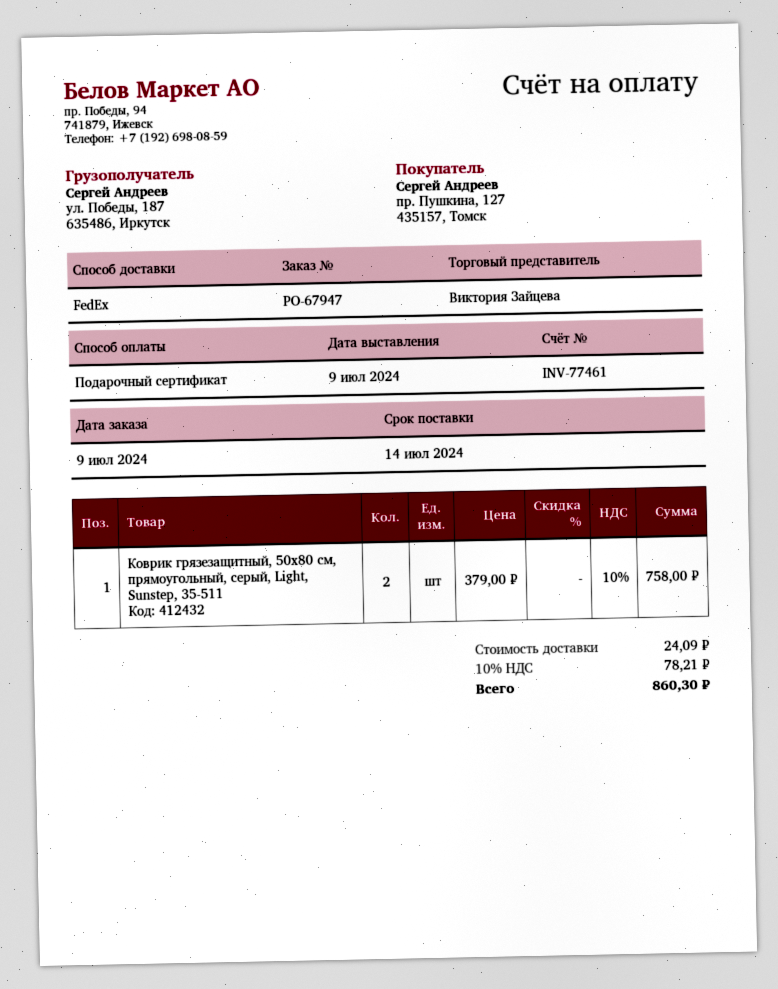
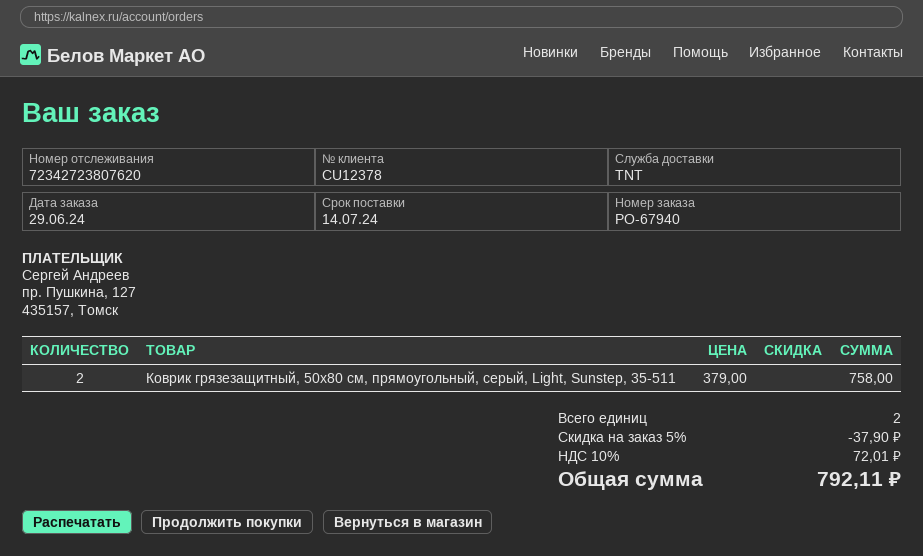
order number: PO-67947 -> PO-67940
order date: 2024-07-09 -> 2024-06-29
shipping method: FedEx -> TNT
discount: none -> 5% = 37.90
shipping: 24.09 -> none
tax: 10% = 78.21 -> 10% = 72.01
total: 860.30 -> 792.11

